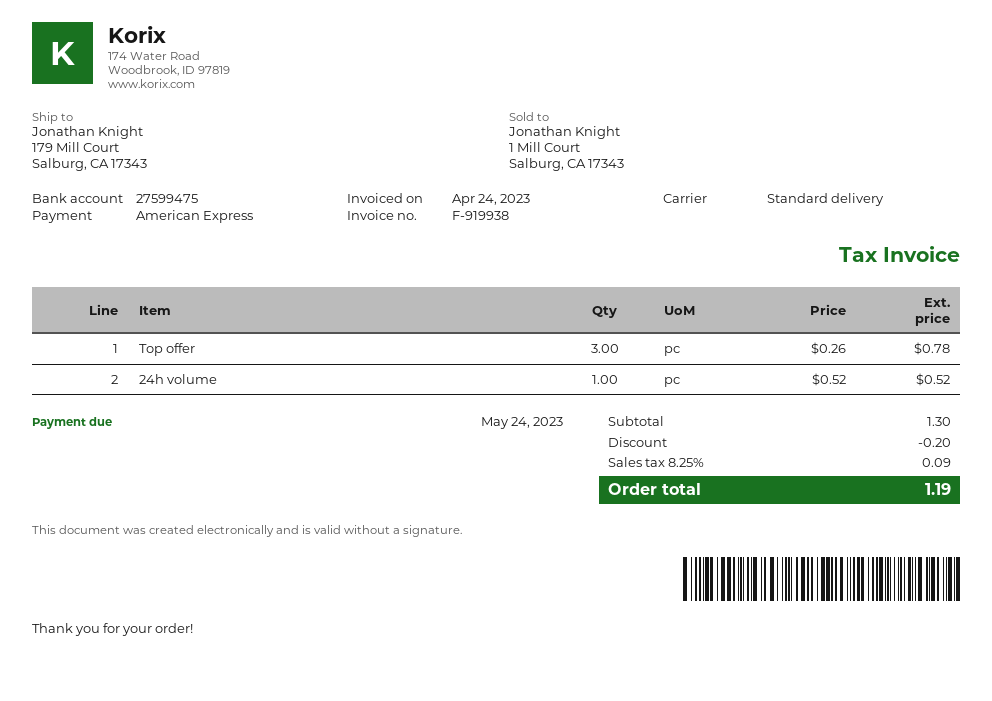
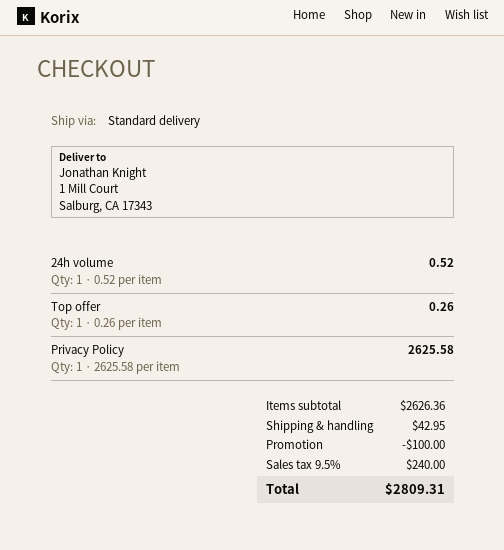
ship to: 179 Mill Court, Salburg, CA 17343 -> 1 Mill Court, Salburg, CA 17343
Top offer: 3 x 0.26 = 0.78 -> 1 x 0.26 = 0.26
Privacy Policy: none -> 1 x 2625.58 = 2625.58
subtotal: 1.30 -> 2626.36
discount: 0.20 -> 100.00
shipping: none -> 42.95
tax: 8.25% = 0.09 -> 9.5% = 240.00
total: 1.19 -> 2809.31

